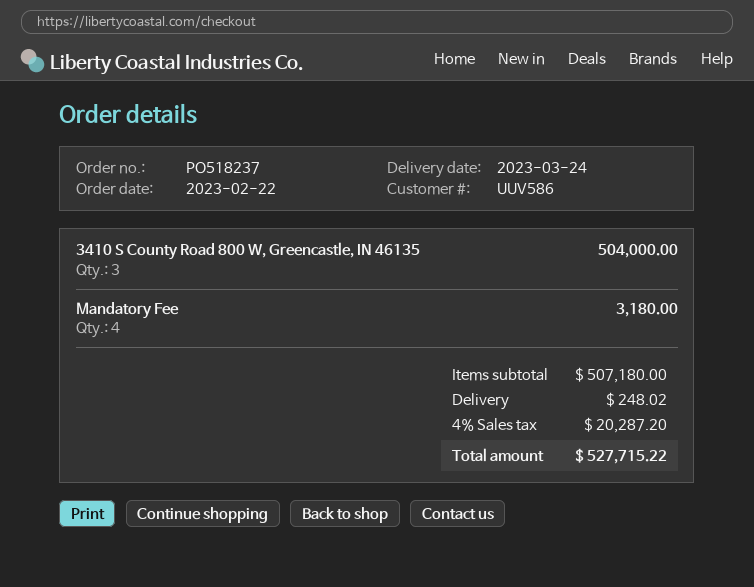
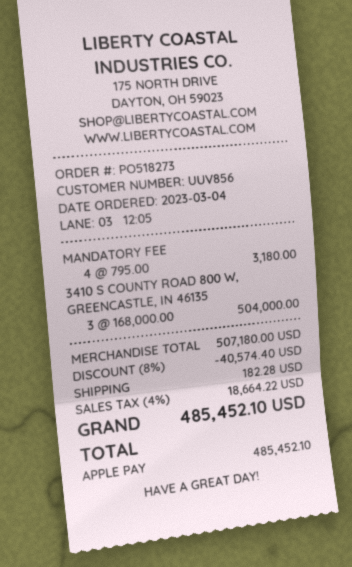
order number: PO518237 -> PO518273
order date: 2023-02-22 -> 2023-03-04
customer number: UUV586 -> UUV856
discount: none -> 8% = 40574.40
shipping: 248.02 -> 182.28
tax: 4% = 20287.20 -> 4% = 18664.22
total: 527715.22 -> 485452.10

